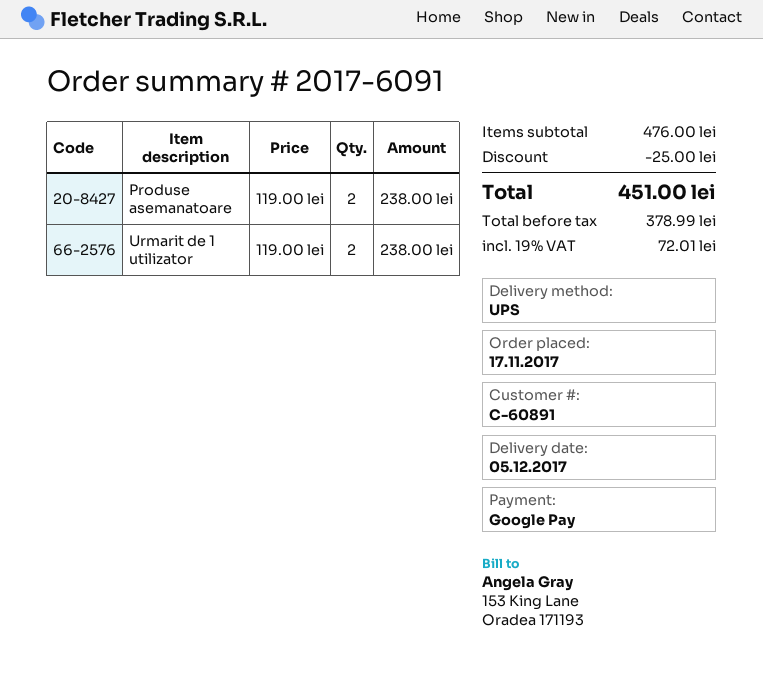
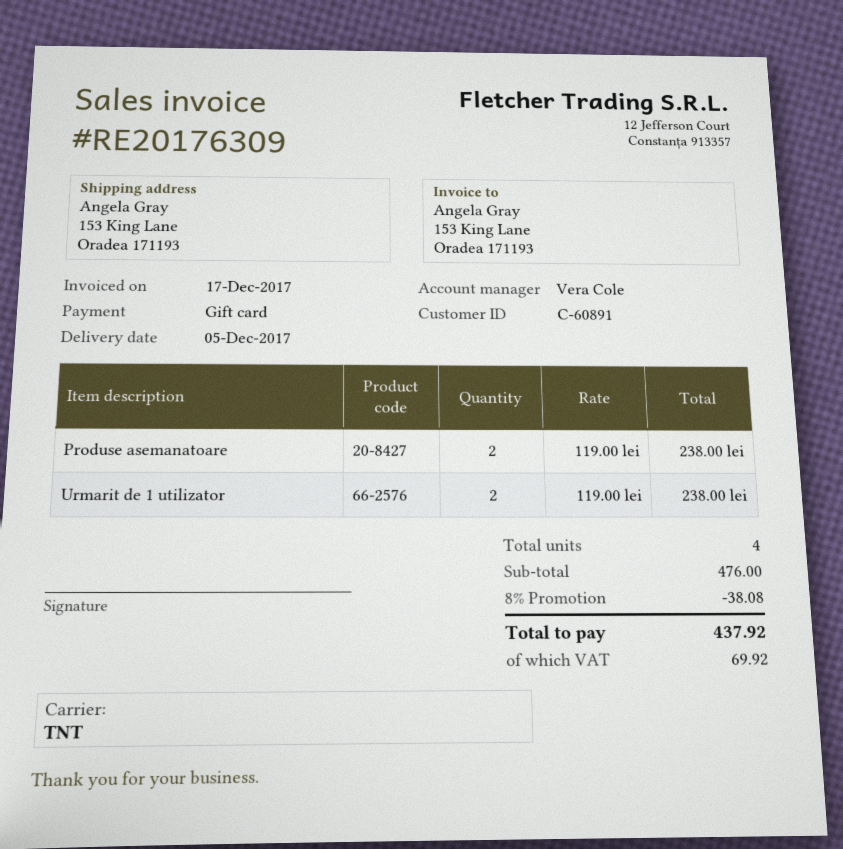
payment method: Google Pay -> gift card
shipping method: UPS -> TNT
discount: 25.00 -> 38.08
tax: 72.01 -> 69.92
total: 451.00 -> 437.92

